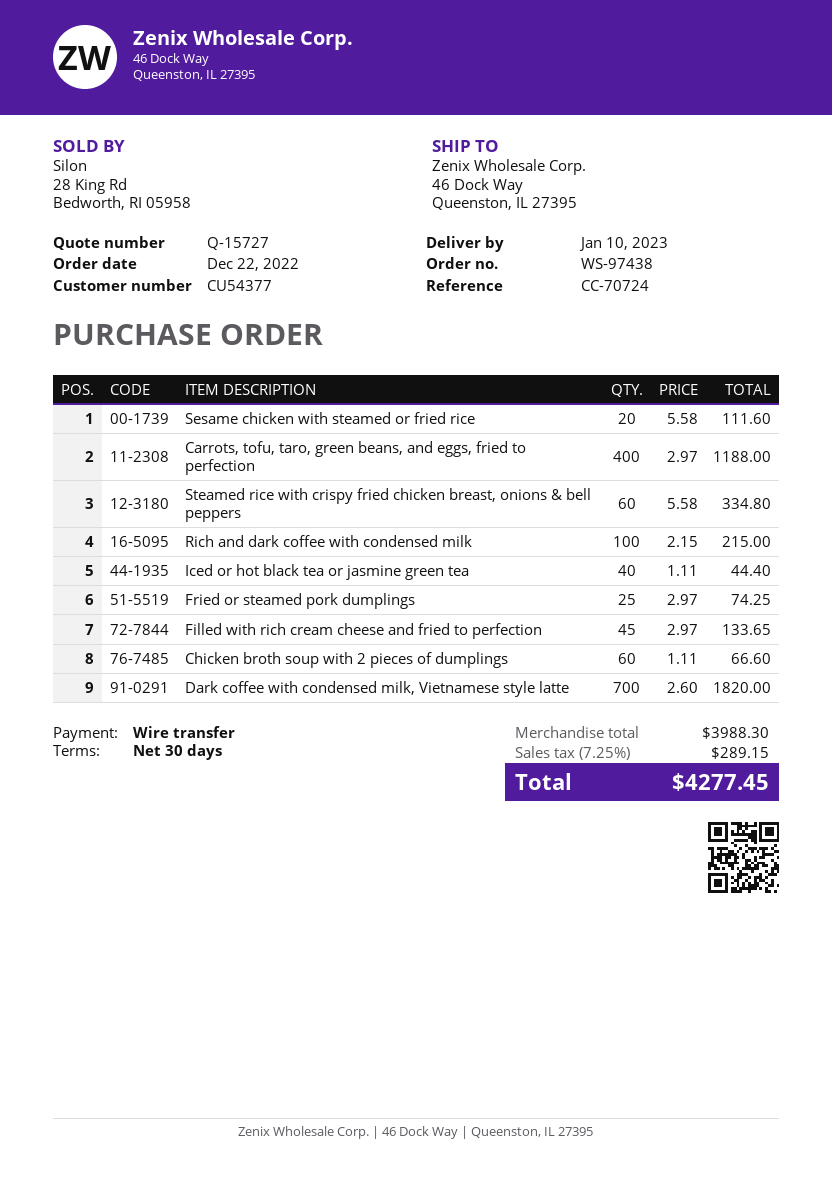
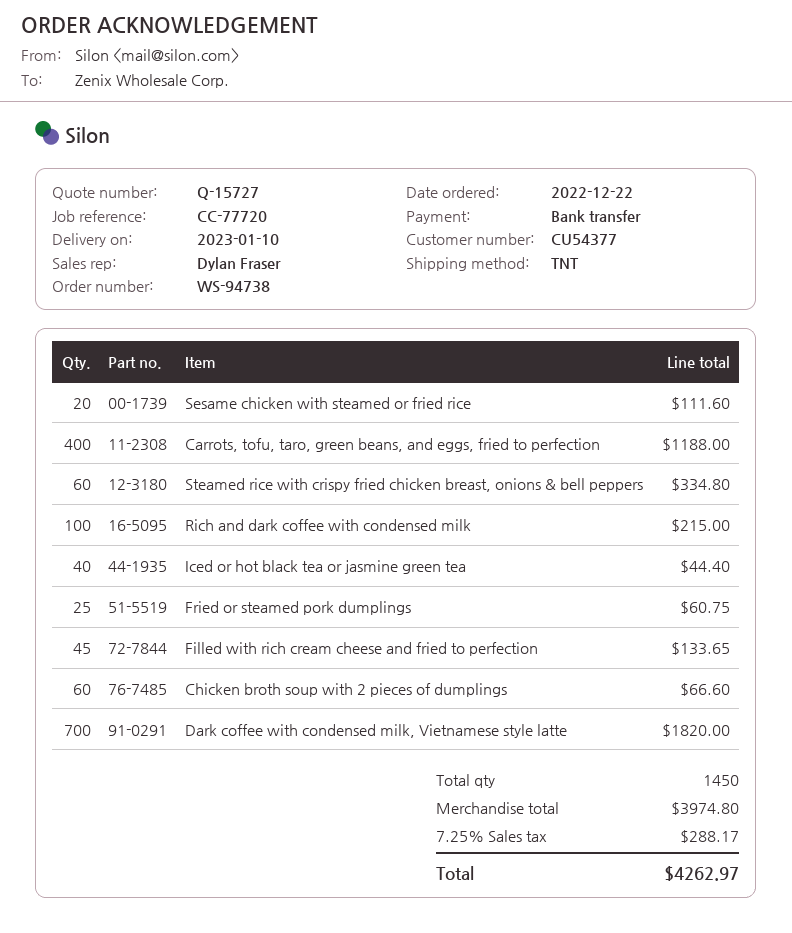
order number: WS-97438 -> WS-94738
reference: CC-70724 -> CC-77720
Fried or steamed pork dumplings: 25 for 74.25 -> 25 for 60.75
subtotal: 3988.30 -> 3974.80
tax: 7.25% = 289.15 -> 7.25% = 288.17
total: 4277.45 -> 4262.97

